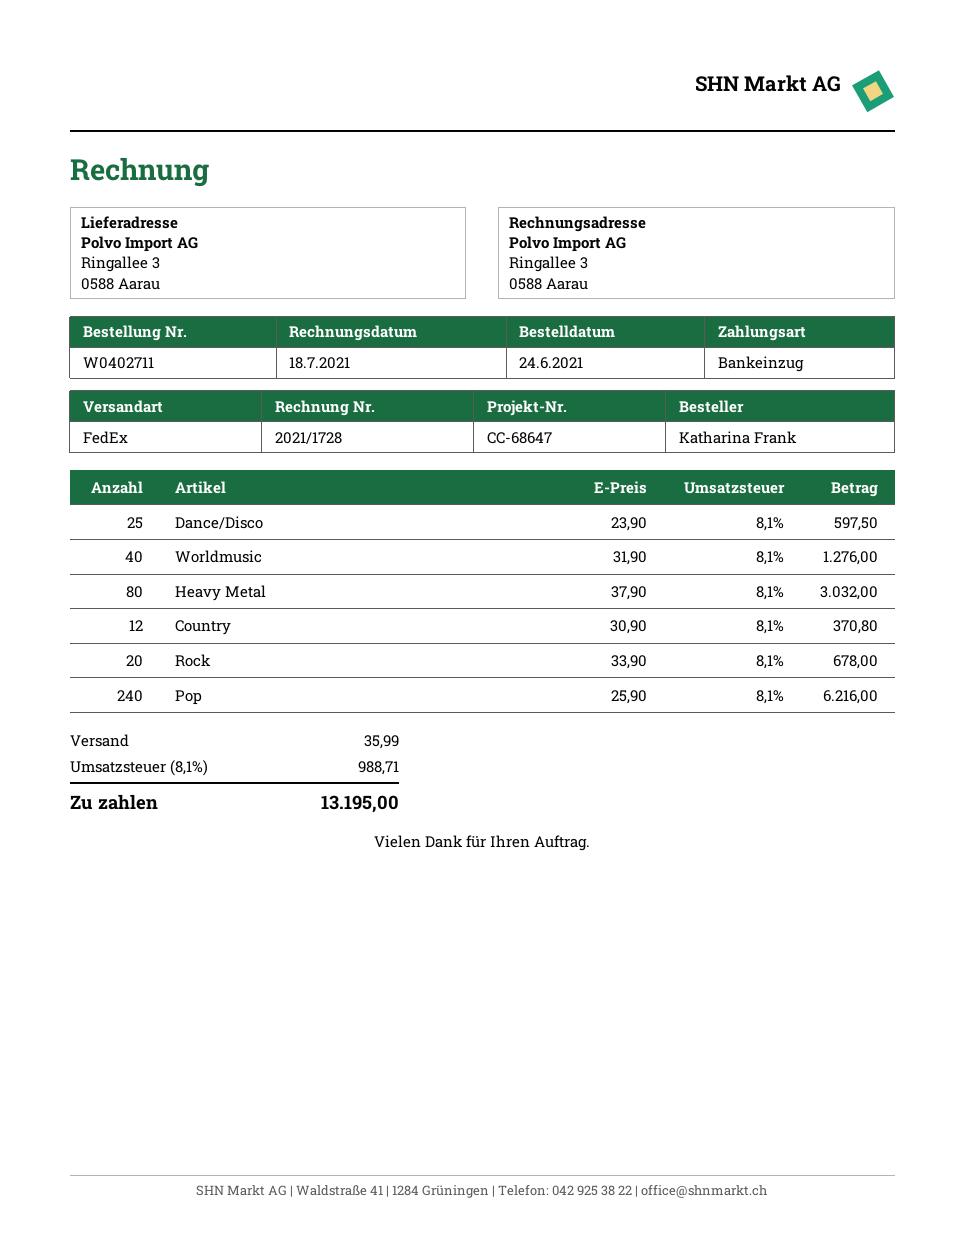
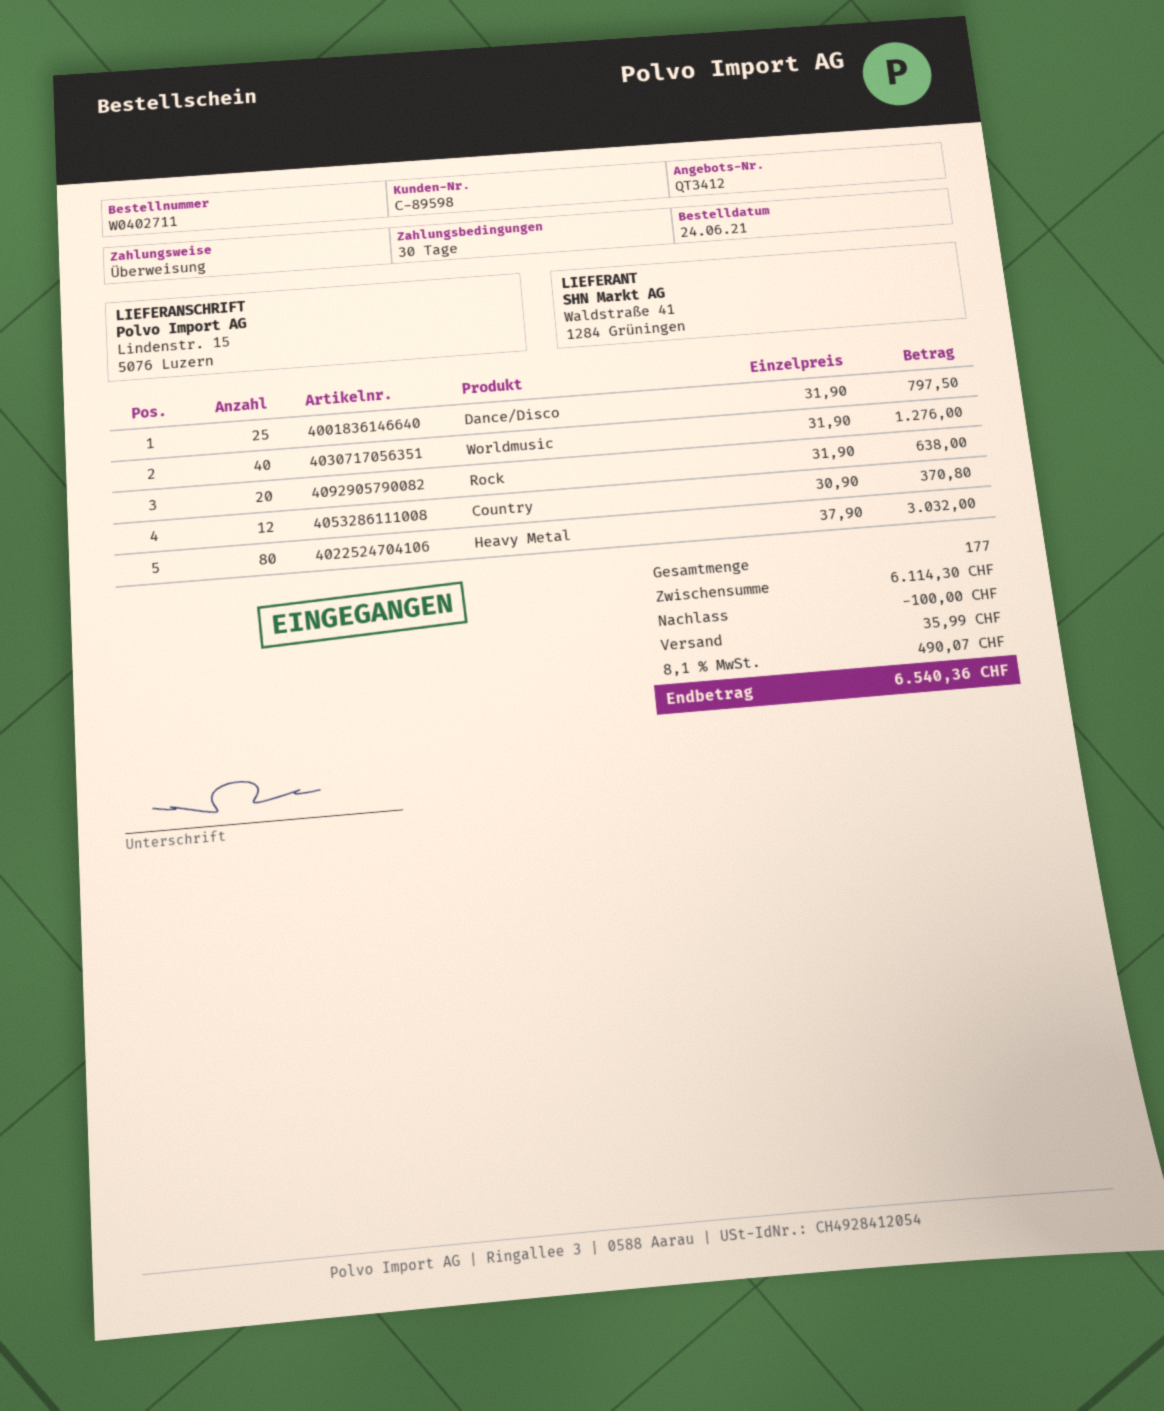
payment method: direct debit -> bank transfer
ship to: Ringallee 3, 0588 Aarau -> Lindenstr. 15, 5076 Luzern
Dance/Disco: 25 x 23.90 = 597.50 -> 25 x 31.90 = 797.50
Rock: 20 x 33.90 = 678.00 -> 20 x 31.90 = 638.00
Pop: 240 x 25.90 = 6216.00 -> none
discount: none -> 100.00
tax: 8.1% = 988.71 -> 8.1% = 490.07
total: 13195.00 -> 6540.36

